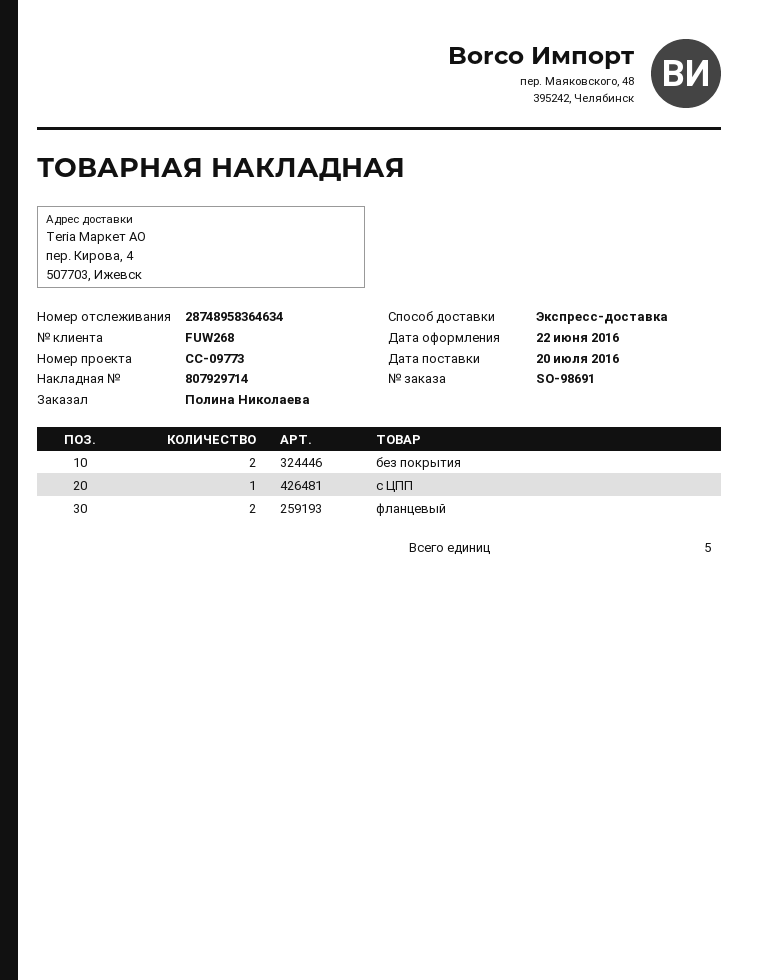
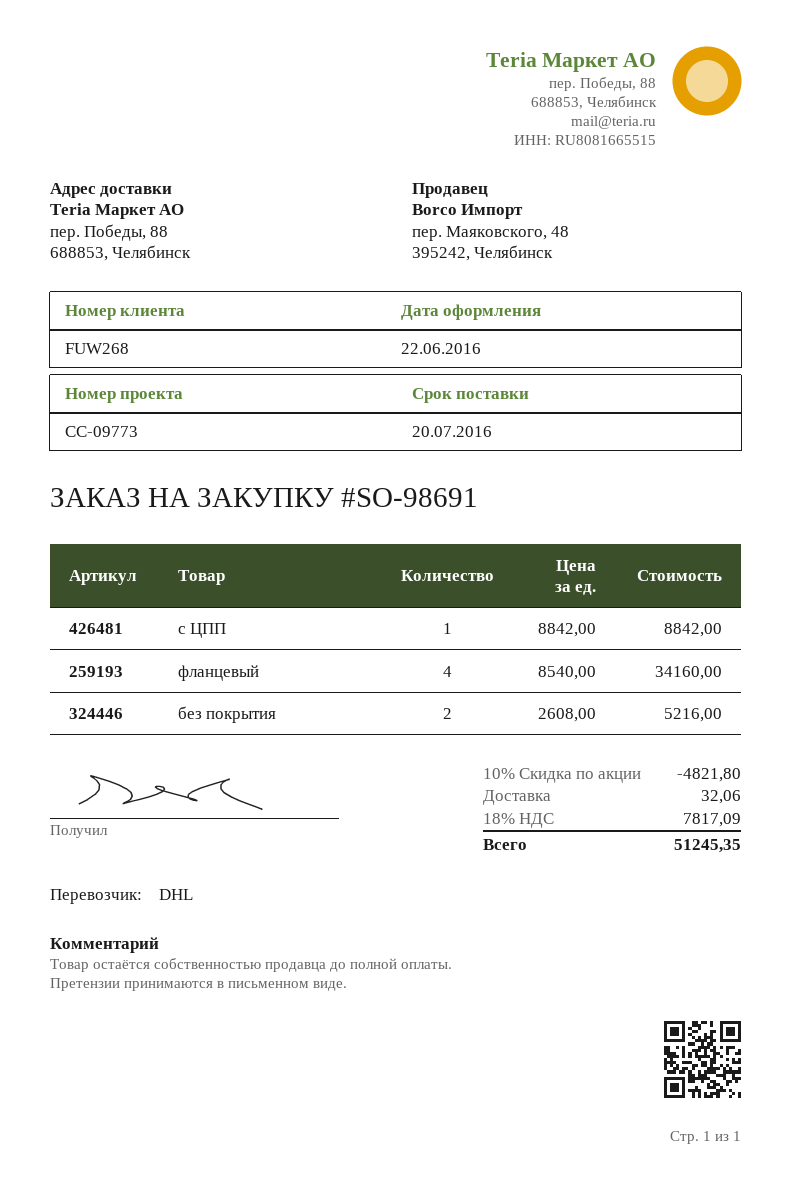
shipping method: express -> DHL
ship to: пер. Кирова, 4, 507703, Ижевск -> пер. Победы, 88, 688853, Челябинск
фланцевый: 2 -> 4

